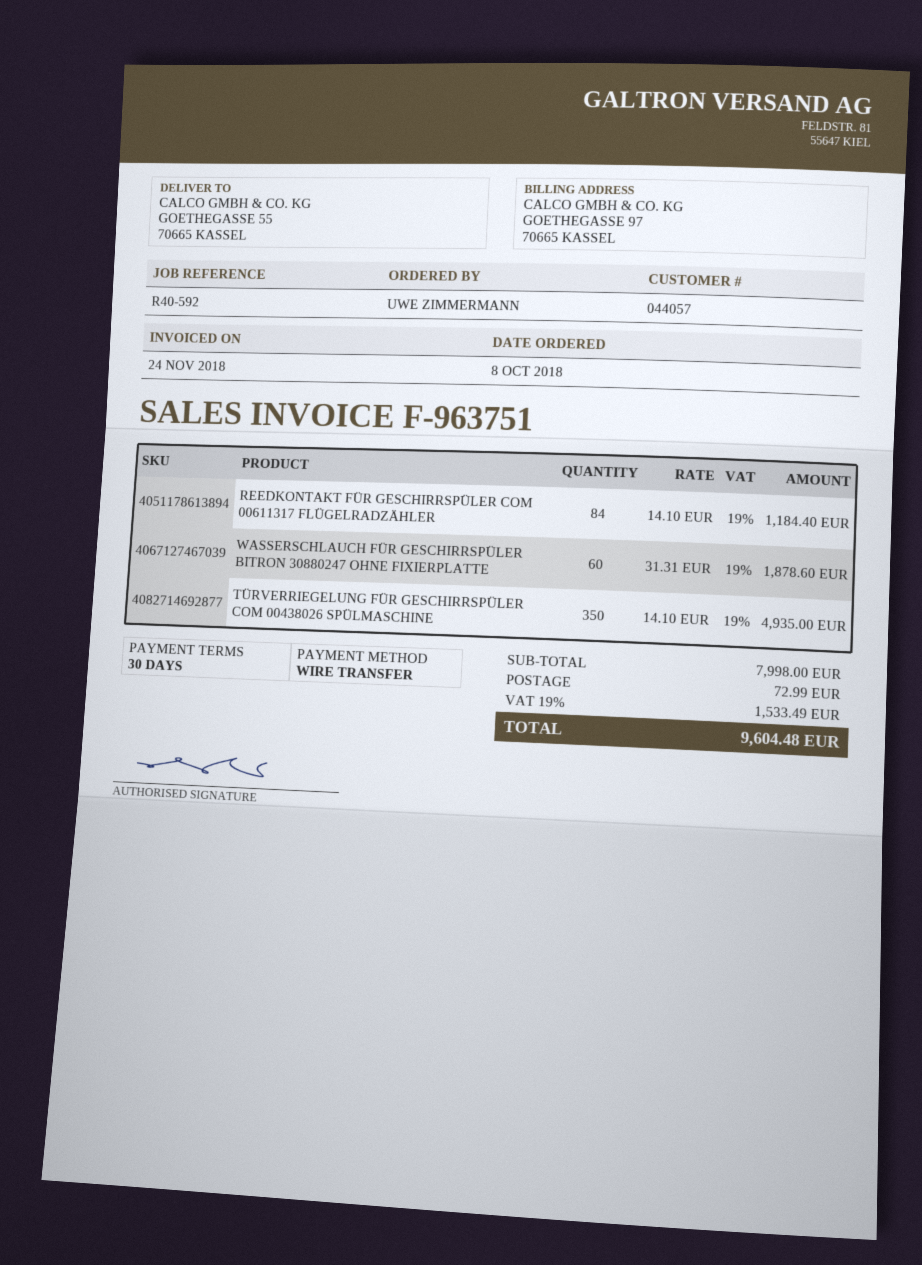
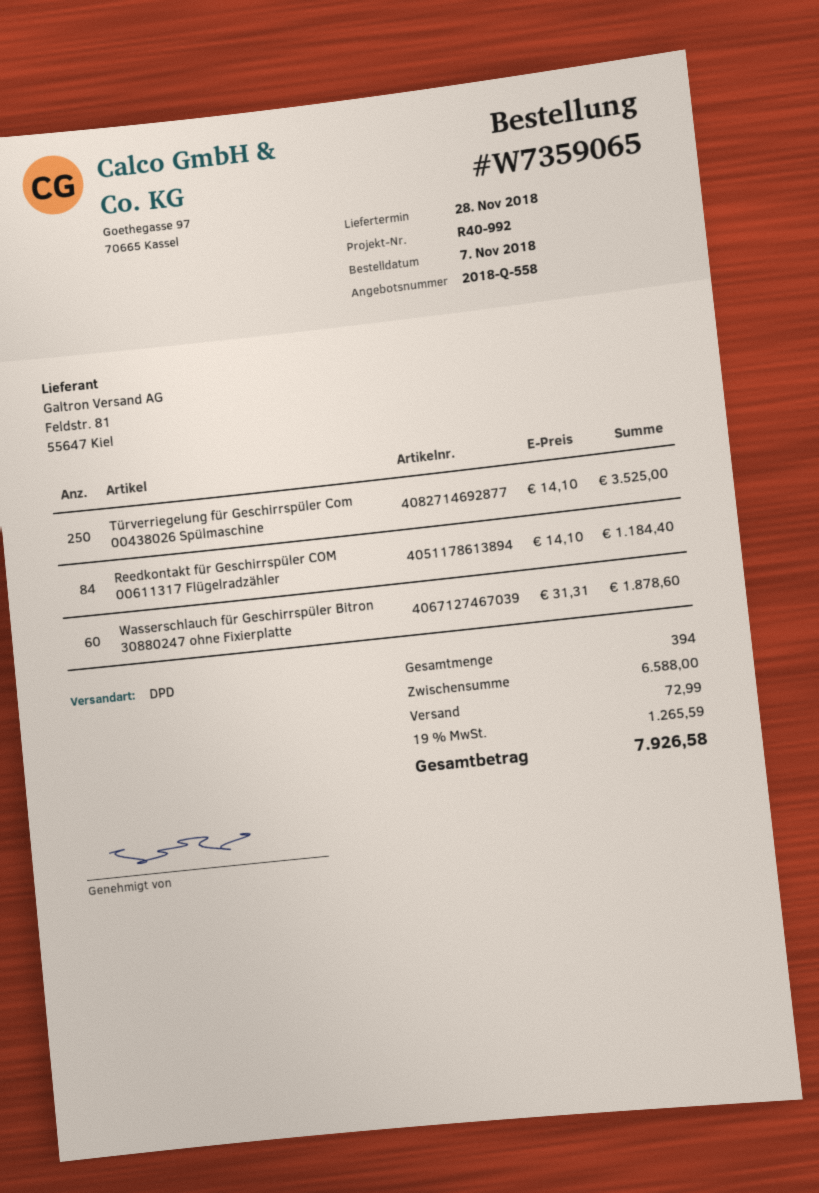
order date: 2018-10-08 -> 2018-11-07
reference: R40-592 -> R40-992
TÜRVERRIEGELUNG FÜR GESCHIRRSPÜLER COM 00438026 SPÜLMASCHINE: 350 x 14.10 = 4935.00 -> 250 x 14.10 = 3525.00
subtotal: 7998.00 -> 6588.00
tax: 19% = 1533.49 -> 19% = 1265.59
total: 9604.48 -> 7926.58

